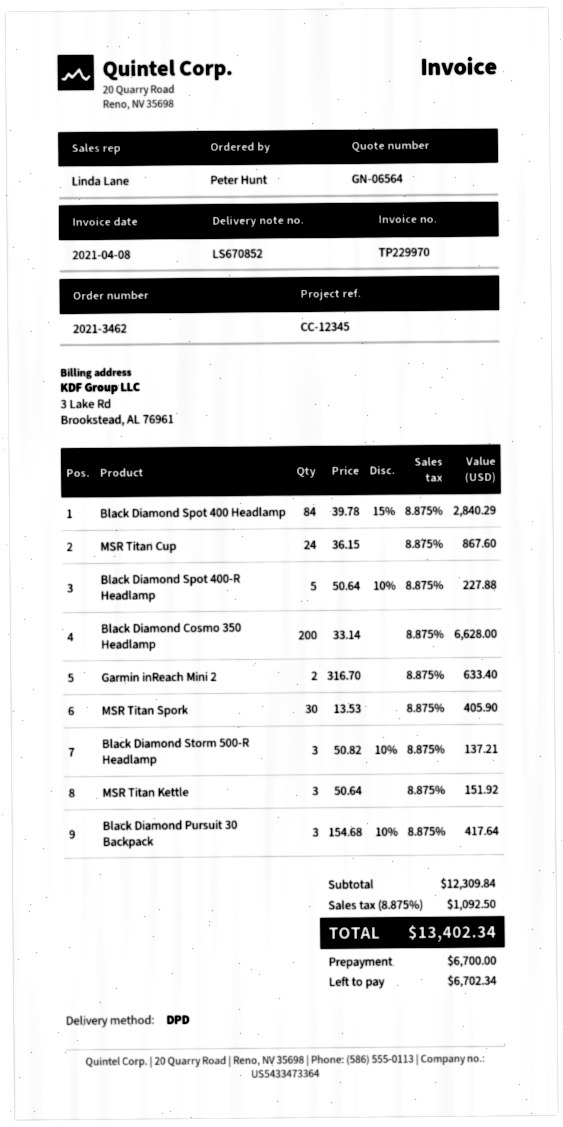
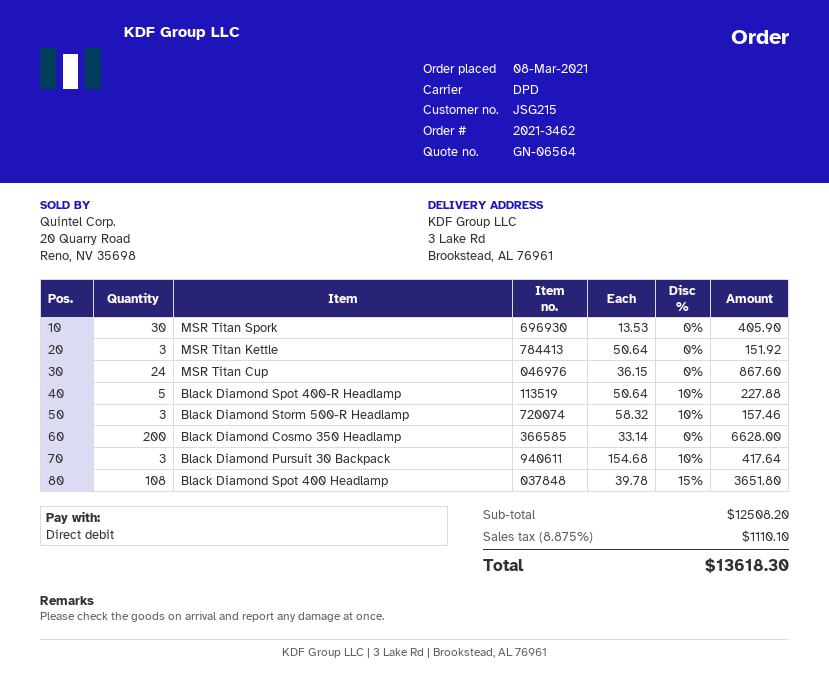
Black Diamond Spot 400 Headlamp: 84 x 39.78 - 15% = 2840.29 -> 108 x 39.78 - 15% = 3651.80
Garmin inReach Mini 2: 2 x 316.70 = 633.40 -> none
Black Diamond Storm 500-R Headlamp: 3 x 50.82 - 10% = 137.21 -> 3 x 58.32 - 10% = 157.46
subtotal: 12309.84 -> 12508.20
tax: 8.875% = 1092.50 -> 8.875% = 1110.10
total: 13402.34 -> 13618.30

